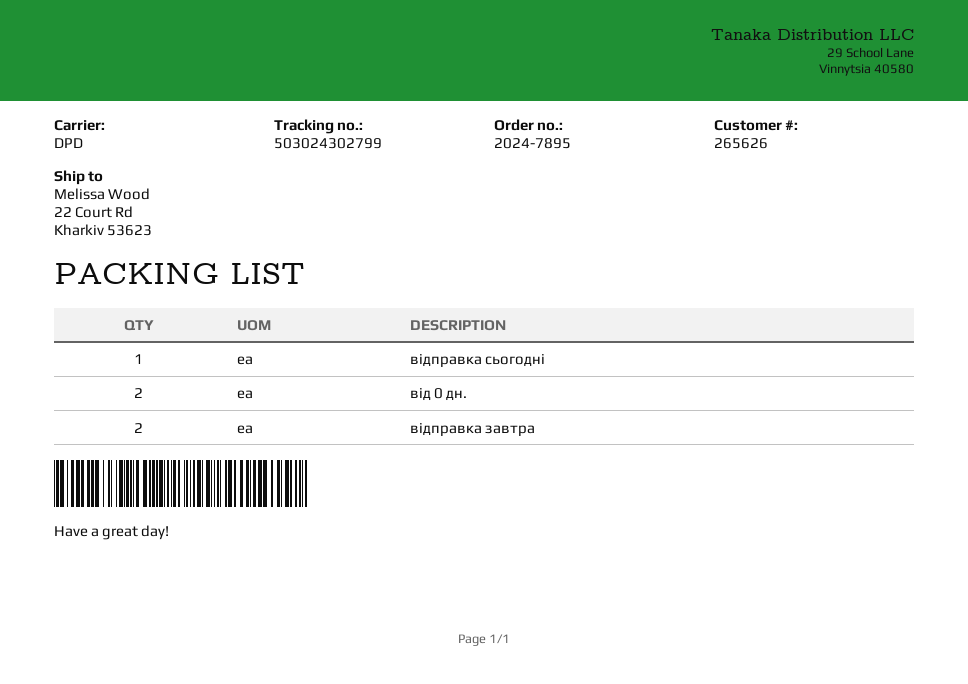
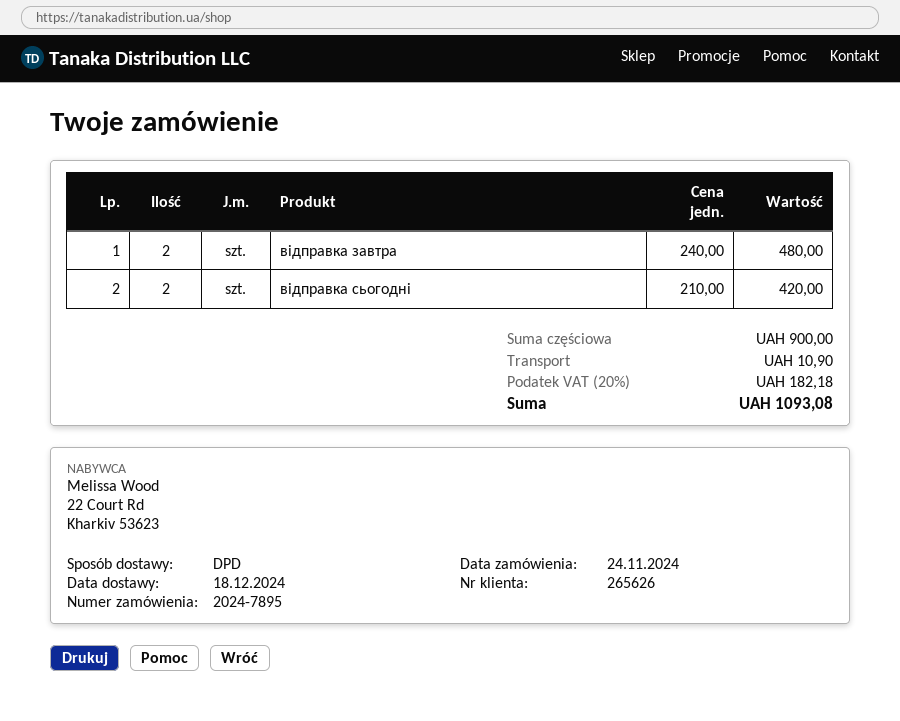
відправка сьогодні: 1 -> 2
від 0 дн.: 2 -> none

